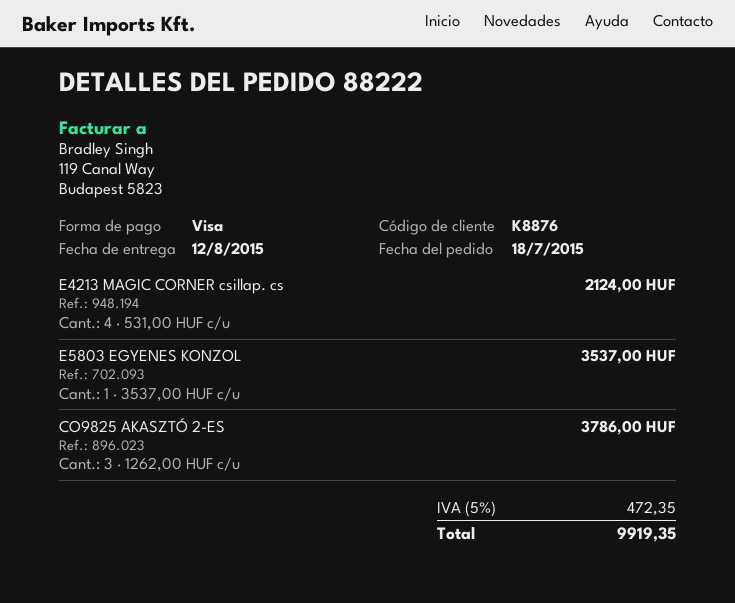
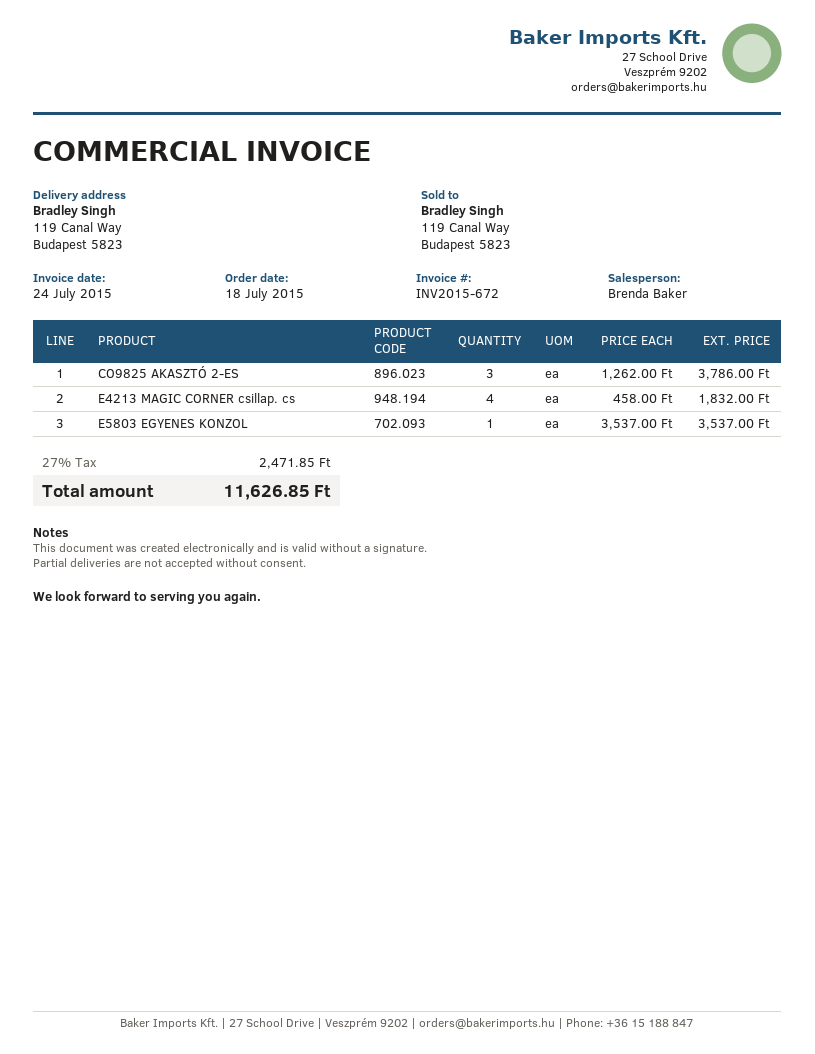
E4213 MAGIC CORNER csillap. cs: 4 x 531.00 = 2124.00 -> 4 x 458.00 = 1832.00
tax: 5% = 472.35 -> 27% = 2471.85
total: 9919.35 -> 11626.85

